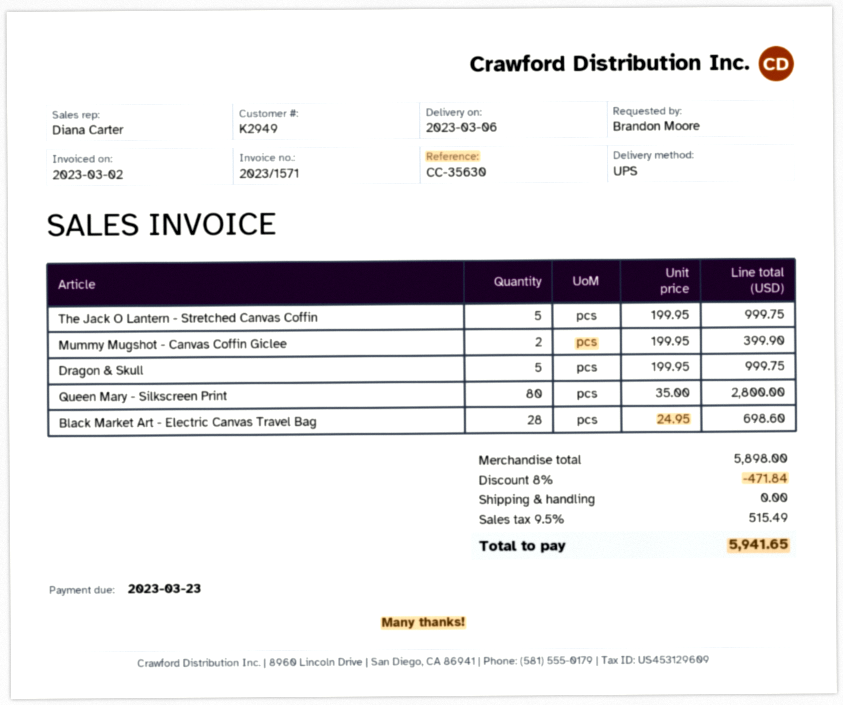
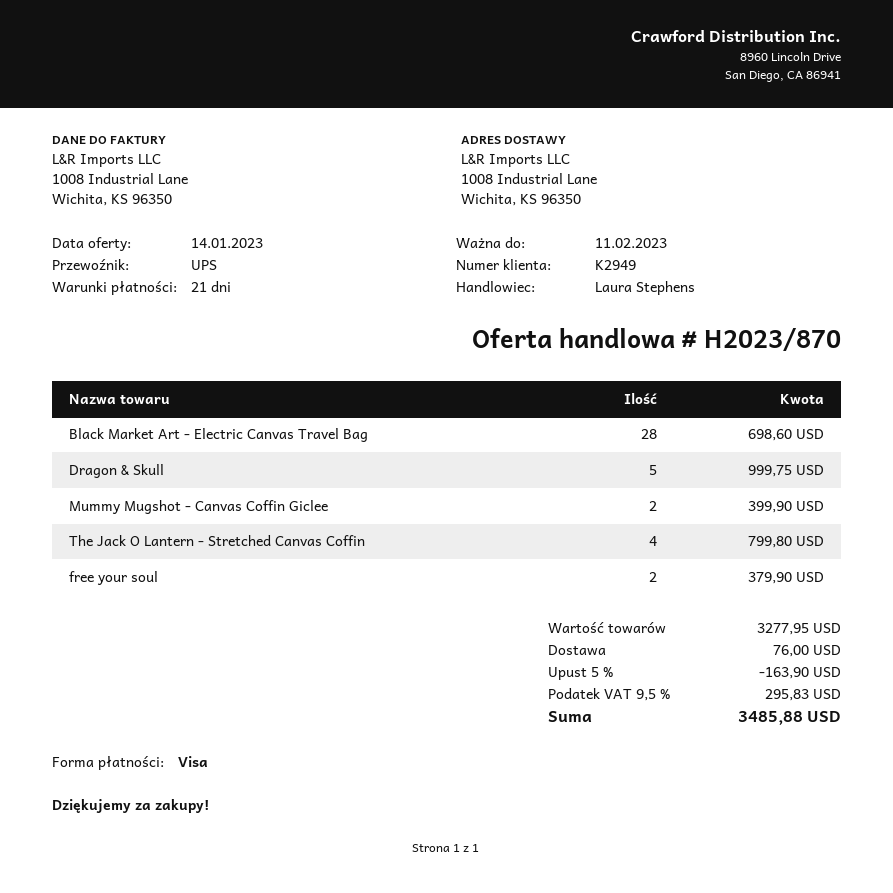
sales rep: Diana Carter -> Laura Stephens
The Jack O Lantern - Stretched Canvas Coffin: 5 for 999.75 -> 4 for 799.80
Queen Mary - Silkscreen Print: 80 for 2800.00 -> none
free your soul: none -> 2 for 379.90
subtotal: 5898.00 -> 3277.95
discount: 8% = 471.84 -> 5% = 163.90
shipping: 0.00 -> 76.00
tax: 9.5% = 515.49 -> 9.5% = 295.83
total: 5941.65 -> 3485.88

